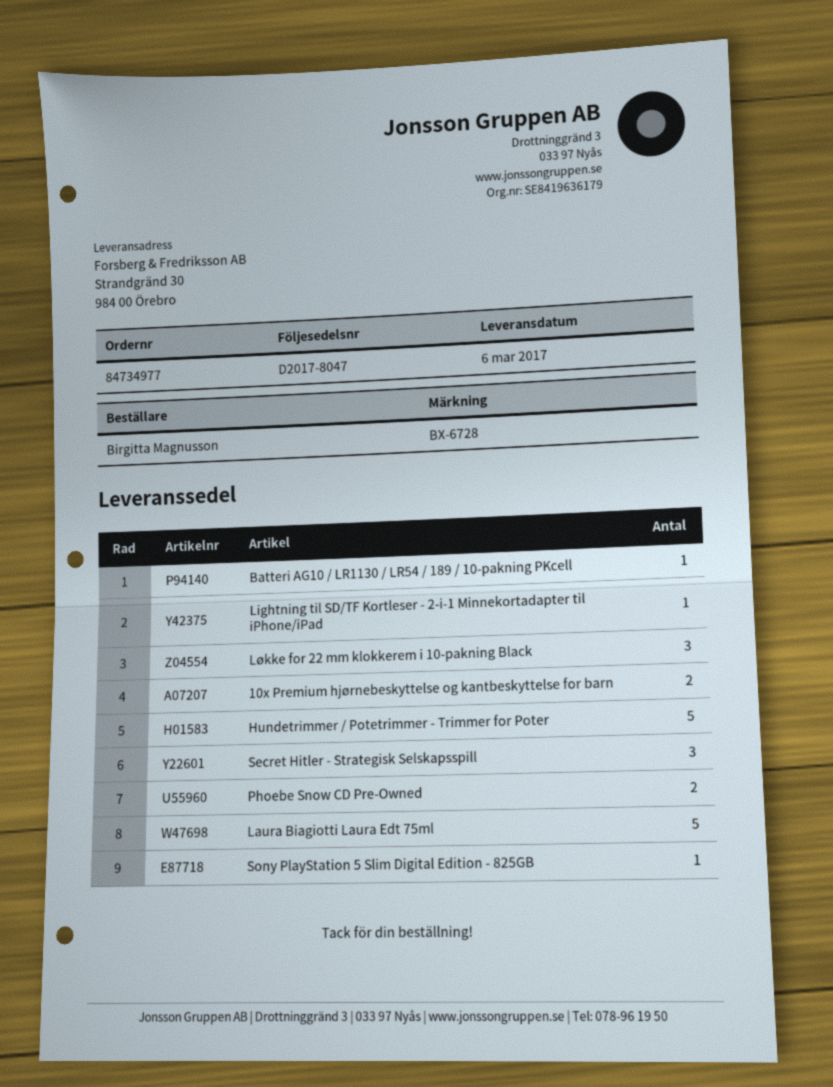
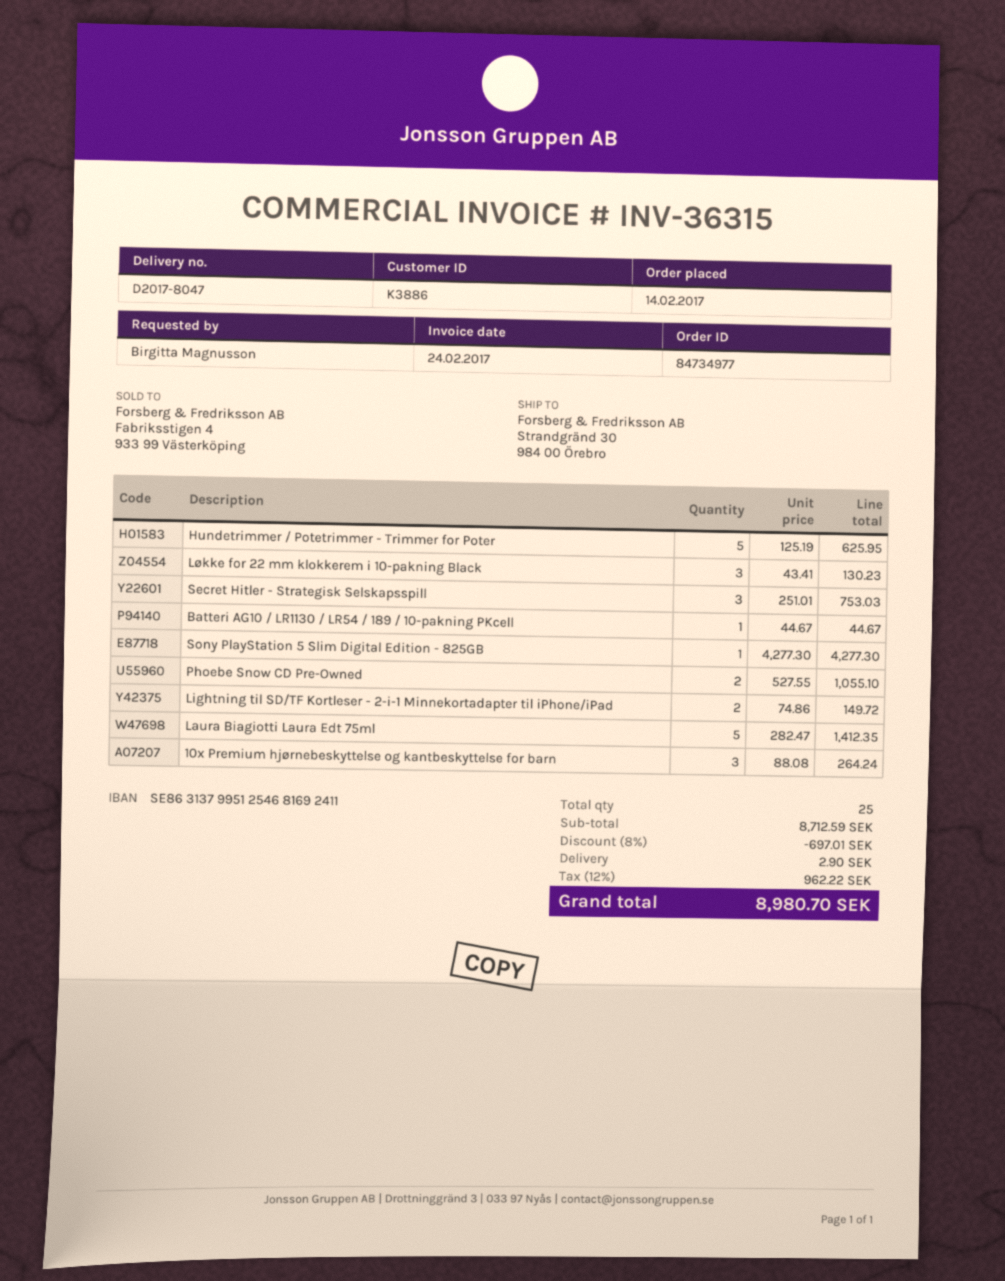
Lightning til SD/TF Kortleser - 2-i-1 Minnekortadapter til iPhone/iPad: 1 -> 2
10x Premium hjørnebeskyttelse og kantbeskyttelse for barn: 2 -> 3

